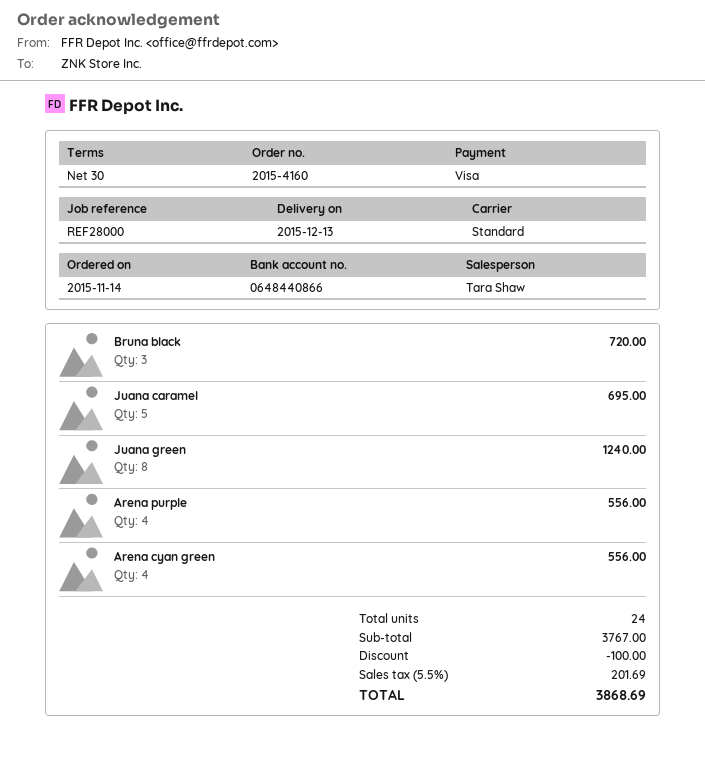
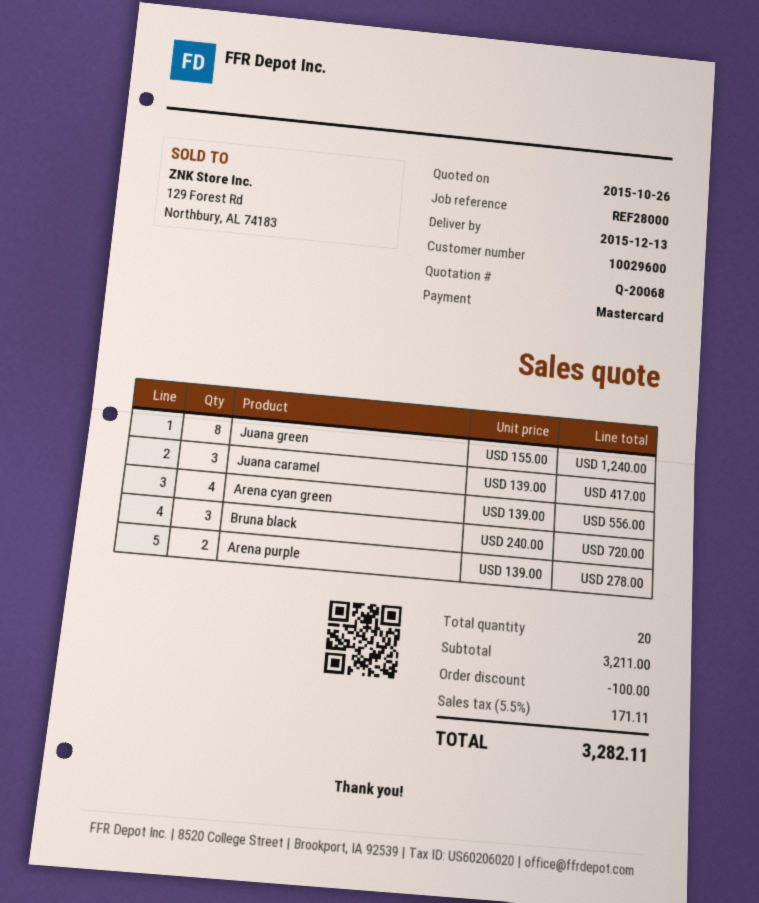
payment method: Visa -> Mastercard
Juana caramel: 5 for 695.00 -> 3 for 417.00
Arena purple: 4 for 556.00 -> 2 for 278.00
total quantity: 24 -> 20
subtotal: 3767.00 -> 3211.00
tax: 5.5% = 201.69 -> 5.5% = 171.11
total: 3868.69 -> 3282.11

